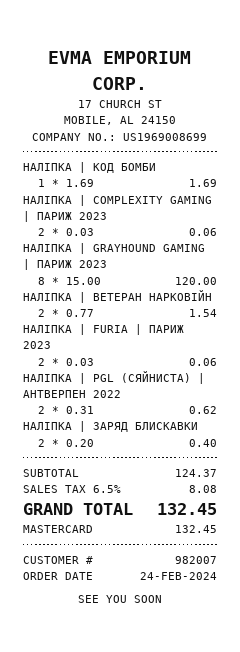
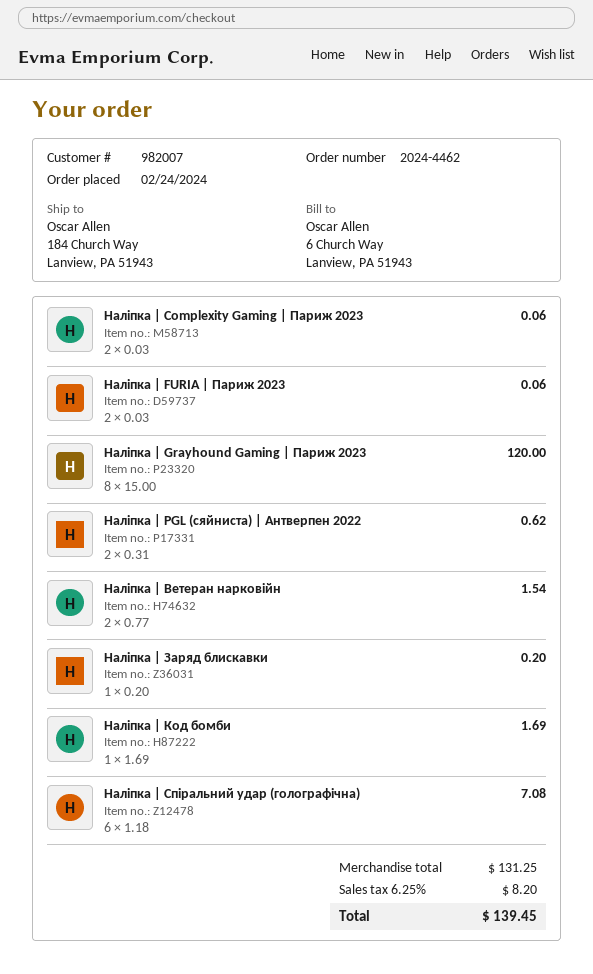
НАЛІПКА | ЗАРЯД БЛИСКАВКИ: 2 x 0.20 = 0.40 -> 1 x 0.20 = 0.20
Наліпка | Спіральний удар (голографічна): none -> 6 x 1.18 = 7.08
subtotal: 124.37 -> 131.25
tax: 6.5% = 8.08 -> 6.25% = 8.20
total: 132.45 -> 139.45

